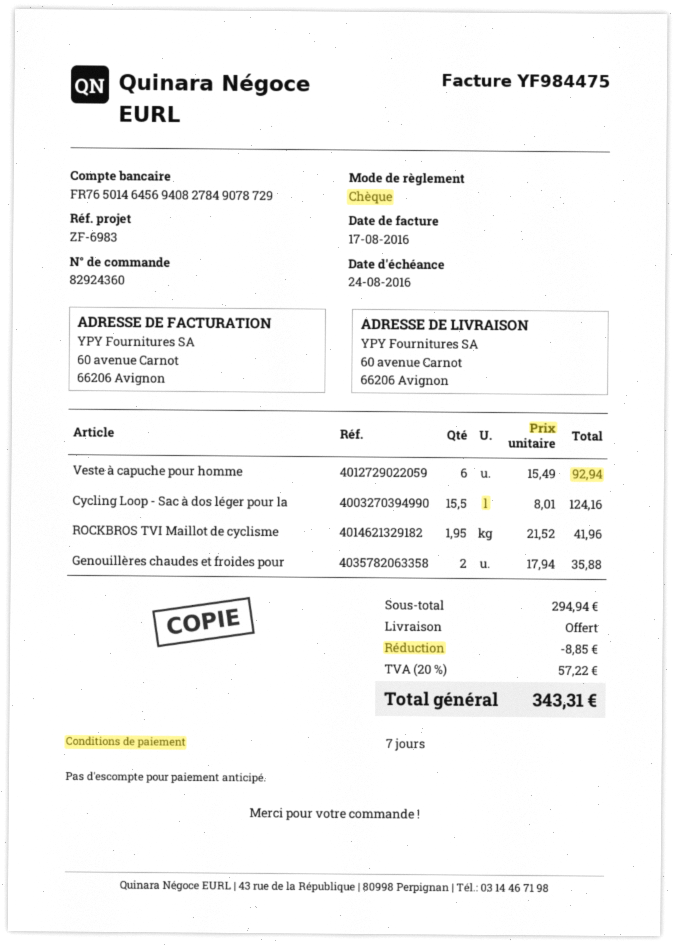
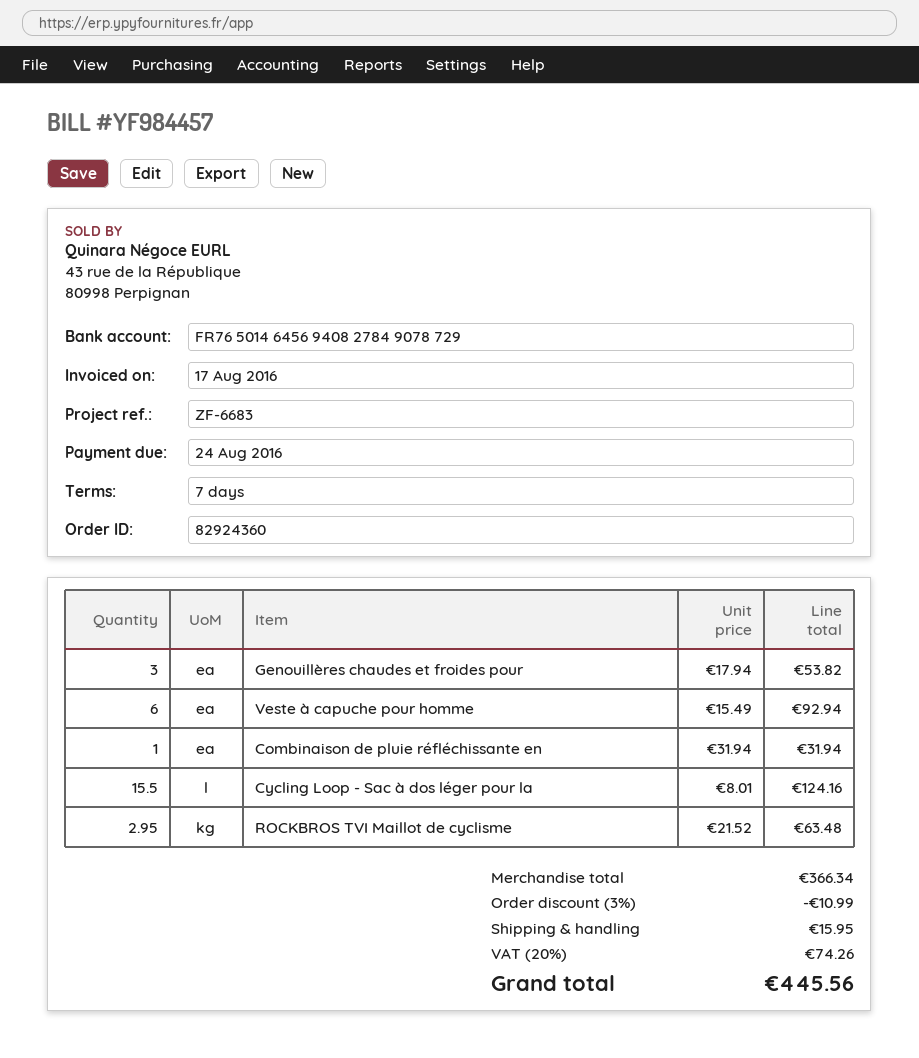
invoice number: YF984475 -> YF984457
reference: ZF-6983 -> ZF-6683
ROCKBROS TVI Maillot de cyclisme: 1.95 x 21.52 = 41.96 -> 2.95 x 21.52 = 63.48
Genouillères chaudes et froides pour: 2 x 17.94 = 35.88 -> 3 x 17.94 = 53.82
Combinaison de pluie réfléchissante en: none -> 1 x 31.94 = 31.94
subtotal: 294.94 -> 366.34
discount: 8.85 -> 10.99
shipping: 0.00 -> 15.95
tax: 20% = 57.22 -> 20% = 74.26
total: 343.31 -> 445.56

